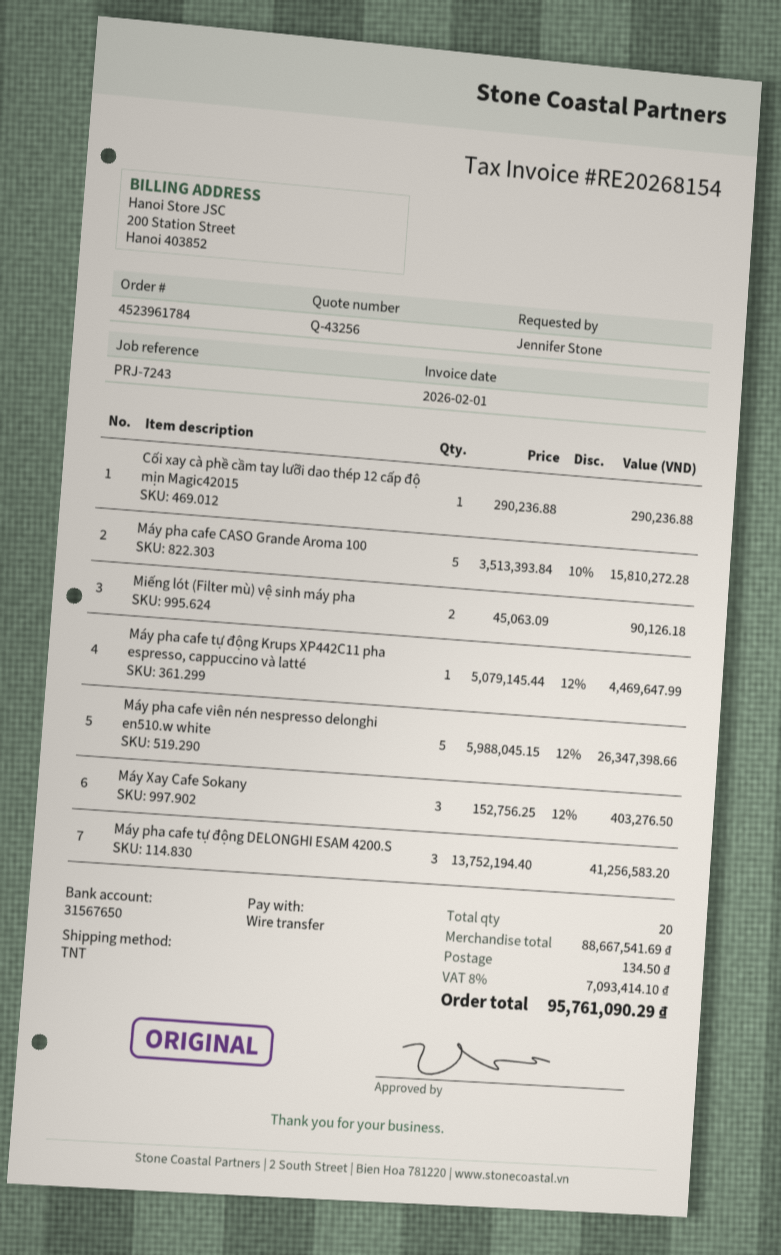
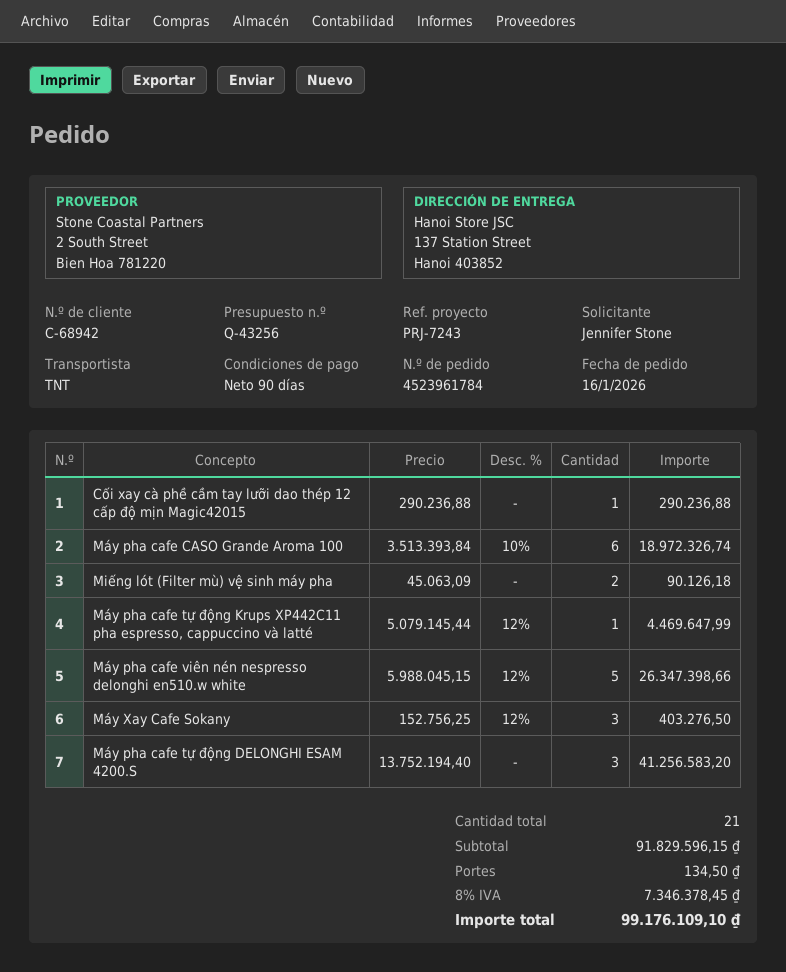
Máy pha cafe CASO Grande Aroma 100: 5 x 3513393.84 - 10% = 15810272.28 -> 6 x 3513393.84 - 10% = 18972326.74
total quantity: 20 -> 21
subtotal: 88667541.69 -> 91829596.15
tax: 8% = 7093414.10 -> 8% = 7346378.45
total: 95761090.29 -> 99176109.10

